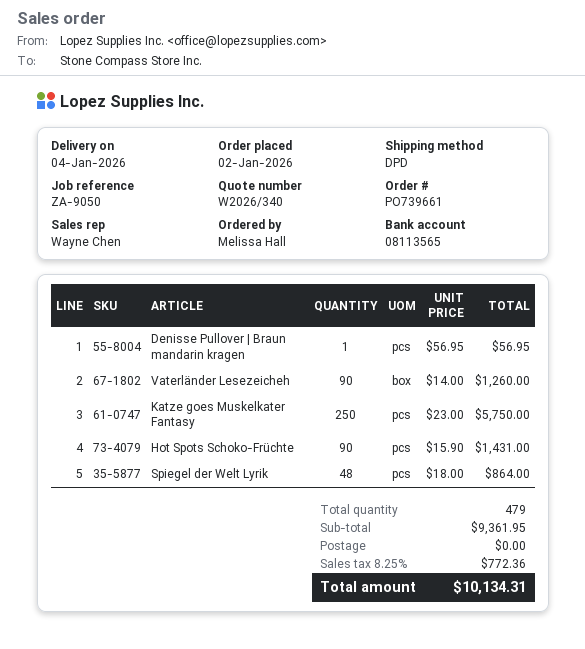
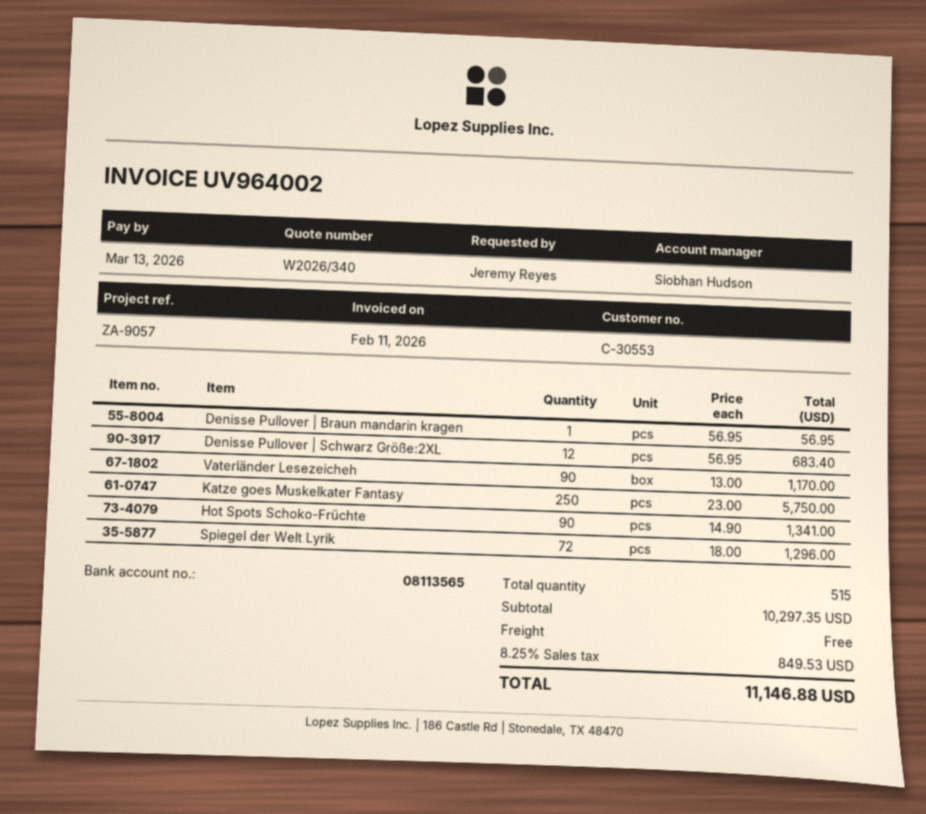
reference: ZA-9050 -> ZA-9057
ordered by: Melissa Hall -> Jeremy Reyes
sales rep: Wayne Chen -> Siobhan Hudson
Vaterländer Lesezeicheh: 90 x 14.00 = 1260.00 -> 90 x 13.00 = 1170.00
Hot Spots Schoko-Früchte: 90 x 15.90 = 1431.00 -> 90 x 14.90 = 1341.00
Spiegel der Welt Lyrik: 48 x 18.00 = 864.00 -> 72 x 18.00 = 1296.00
Denisse Pullover | Schwarz Größe:2XL: none -> 12 x 56.95 = 683.40
total quantity: 479 -> 515
subtotal: 9361.95 -> 10297.35
tax: 8.25% = 772.36 -> 8.25% = 849.53
total: 10134.31 -> 11146.88

